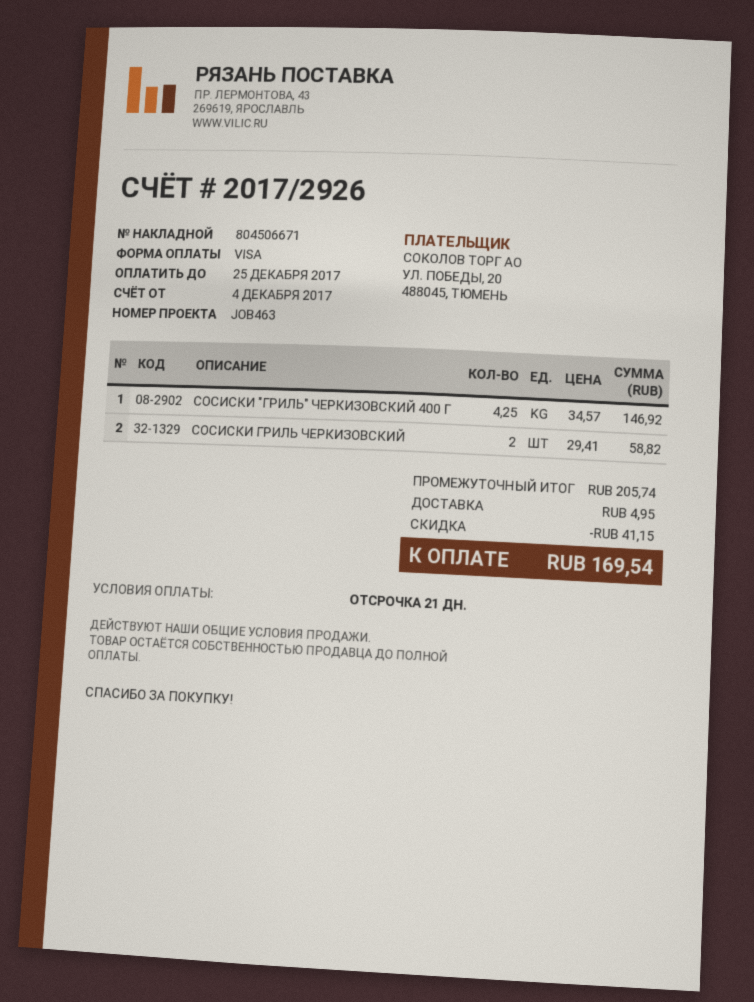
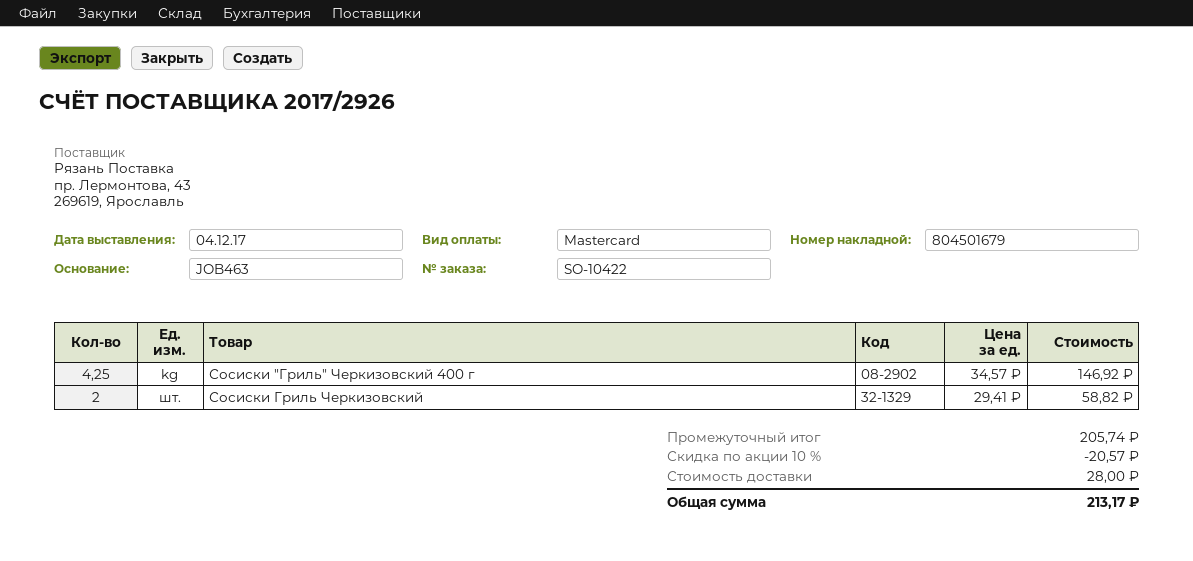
delivery note number: 804506671 -> 804501679
payment method: Visa -> Mastercard
discount: 41.15 -> 20.57
shipping: 4.95 -> 28.00
total: 169.54 -> 213.17

